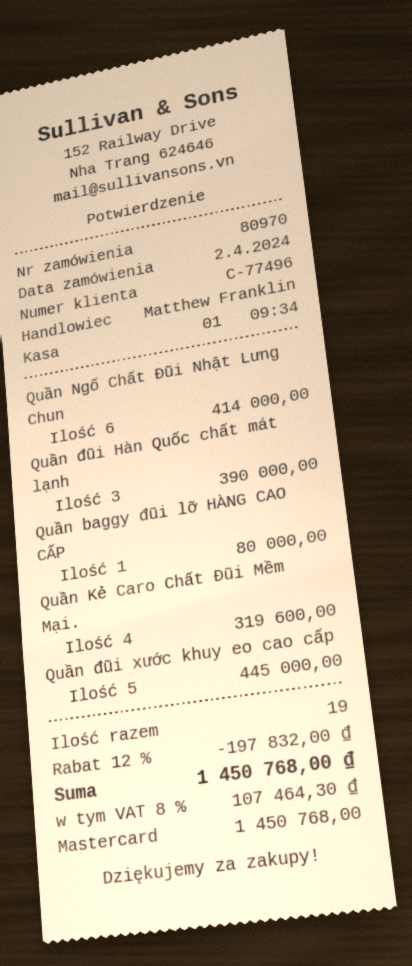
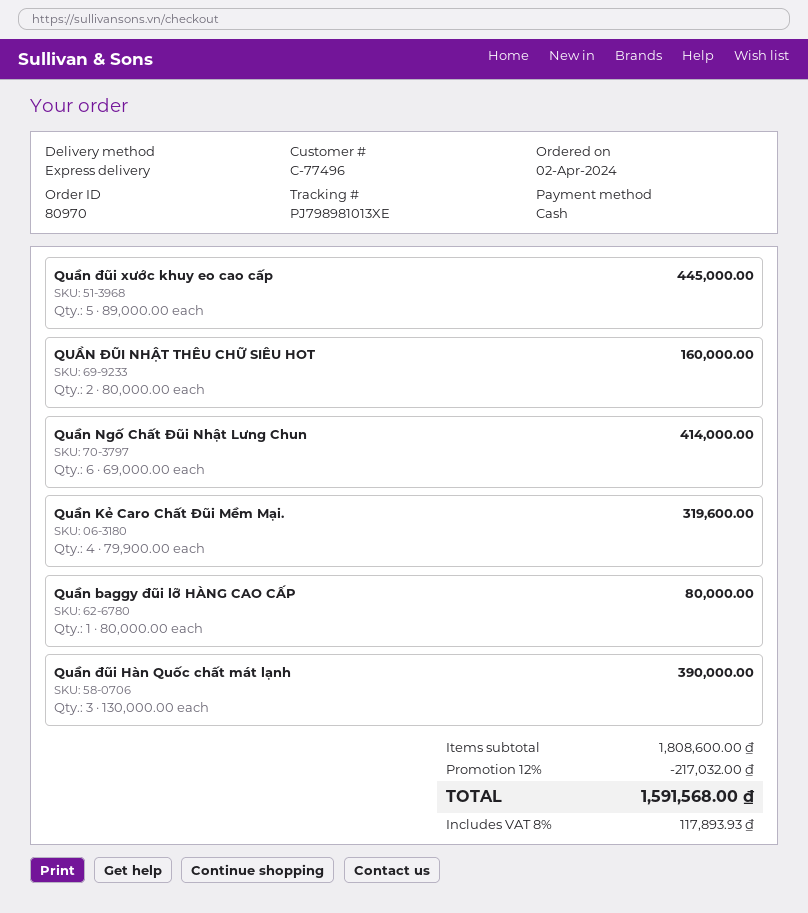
payment method: Mastercard -> cash
QUẦN ĐŨI NHẬT THÊU CHỮ SIÊU HOT: none -> 2 for 160000.00
discount: 12% = 197832.00 -> 12% = 217032.00
tax: 8% = 107464.30 -> 8% = 117893.93
total: 1450768.00 -> 1591568.00

